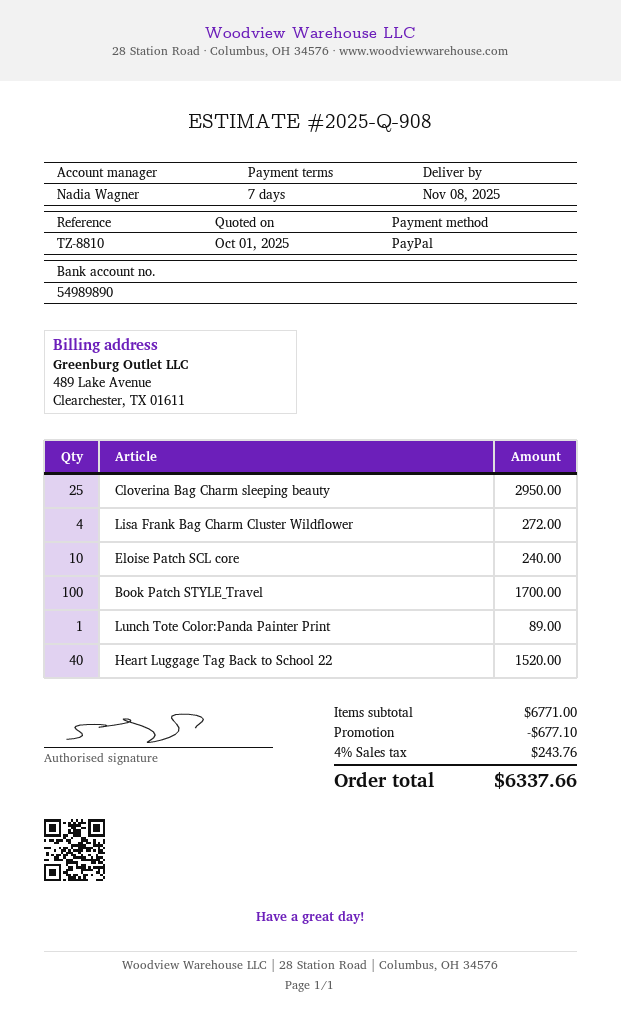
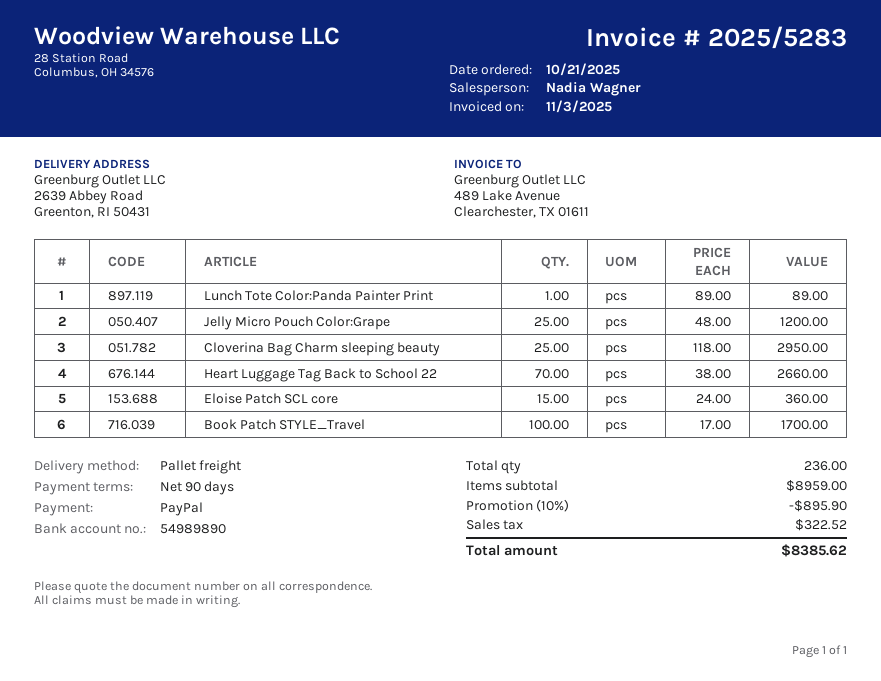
payment terms: 7 days -> 90 days
Lisa Frank Bag Charm Cluster Wildflower: 4 for 272.00 -> none
Eloise Patch SCL core: 10 for 240.00 -> 15 for 360.00
Heart Luggage Tag Back to School 22: 40 for 1520.00 -> 70 for 2660.00
Jelly Micro Pouch Color:Grape: none -> 25 for 1200.00
subtotal: 6771.00 -> 8959.00
discount: 677.10 -> 895.90
tax: 243.76 -> 322.52
total: 6337.66 -> 8385.62

